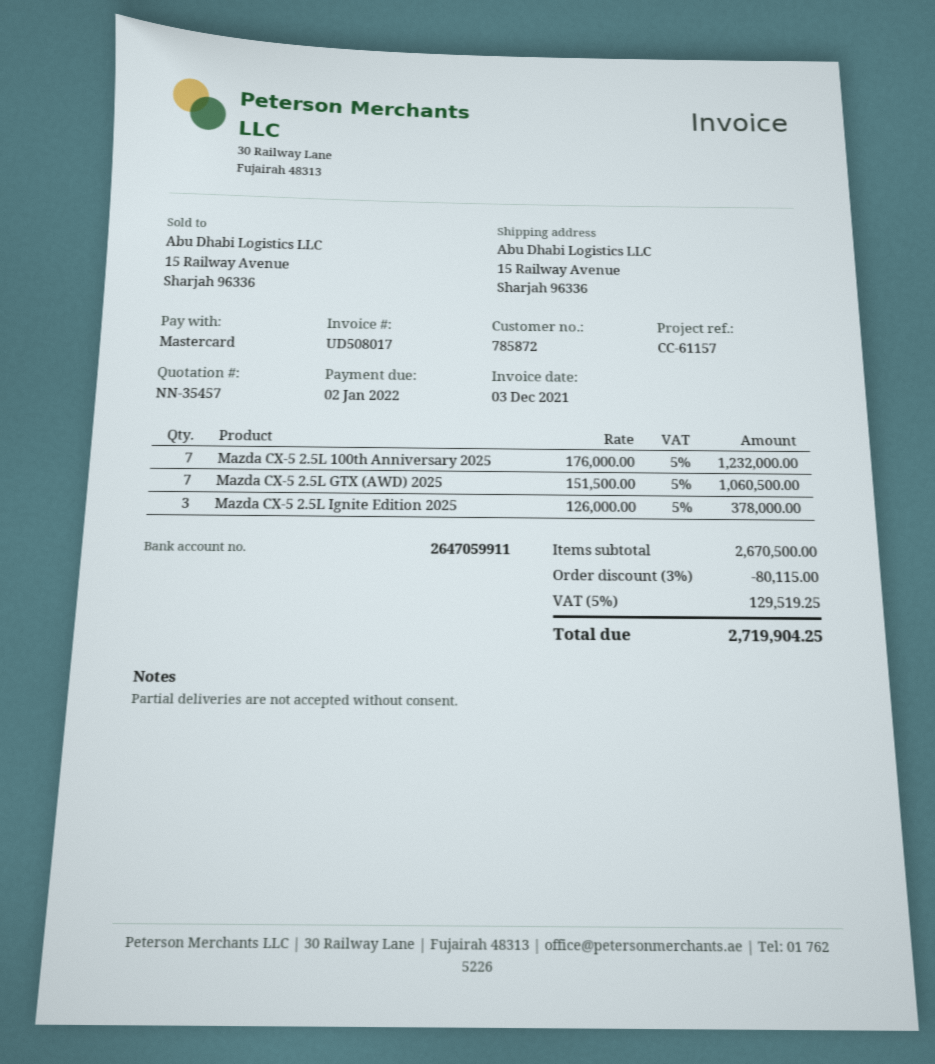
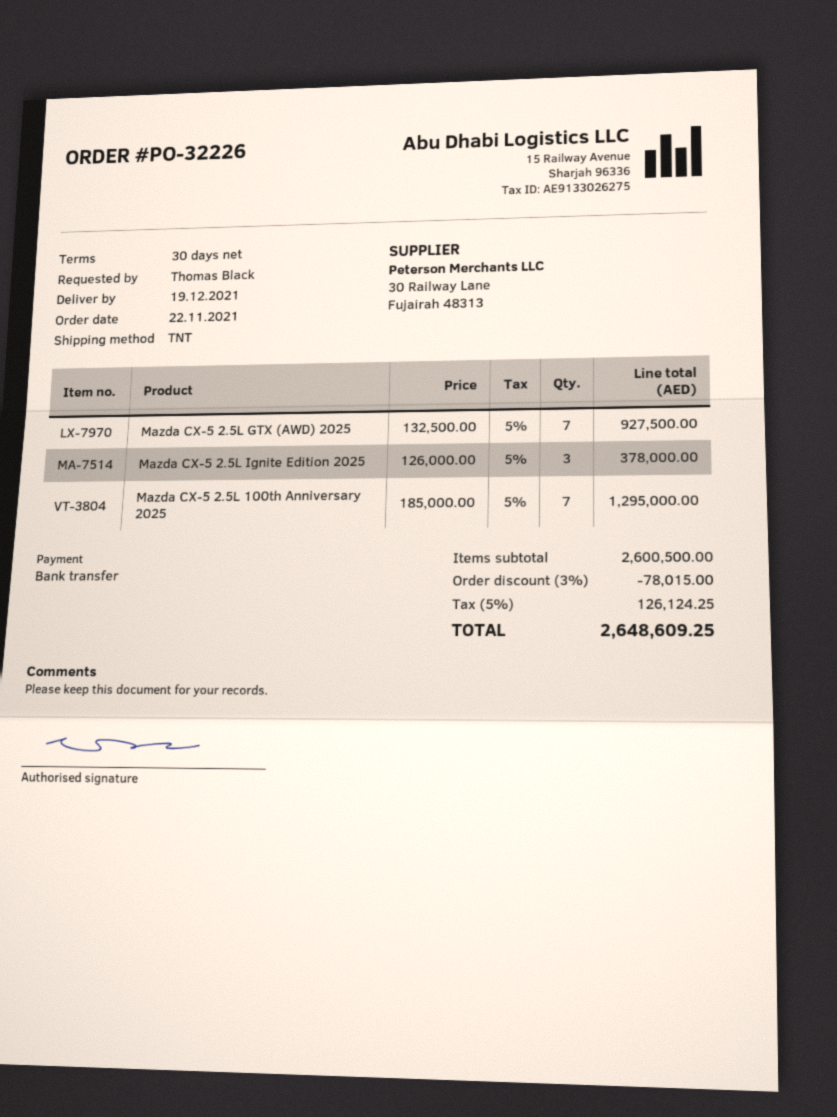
payment method: Mastercard -> bank transfer
Mazda CX-5 2.5L 100th Anniversary 2025: 7 x 176000.00 = 1232000.00 -> 7 x 185000.00 = 1295000.00
Mazda CX-5 2.5L GTX (AWD) 2025: 7 x 151500.00 = 1060500.00 -> 7 x 132500.00 = 927500.00
subtotal: 2670500.00 -> 2600500.00
discount: 3% = 80115.00 -> 3% = 78015.00
tax: 5% = 129519.25 -> 5% = 126124.25
total: 2719904.25 -> 2648609.25

